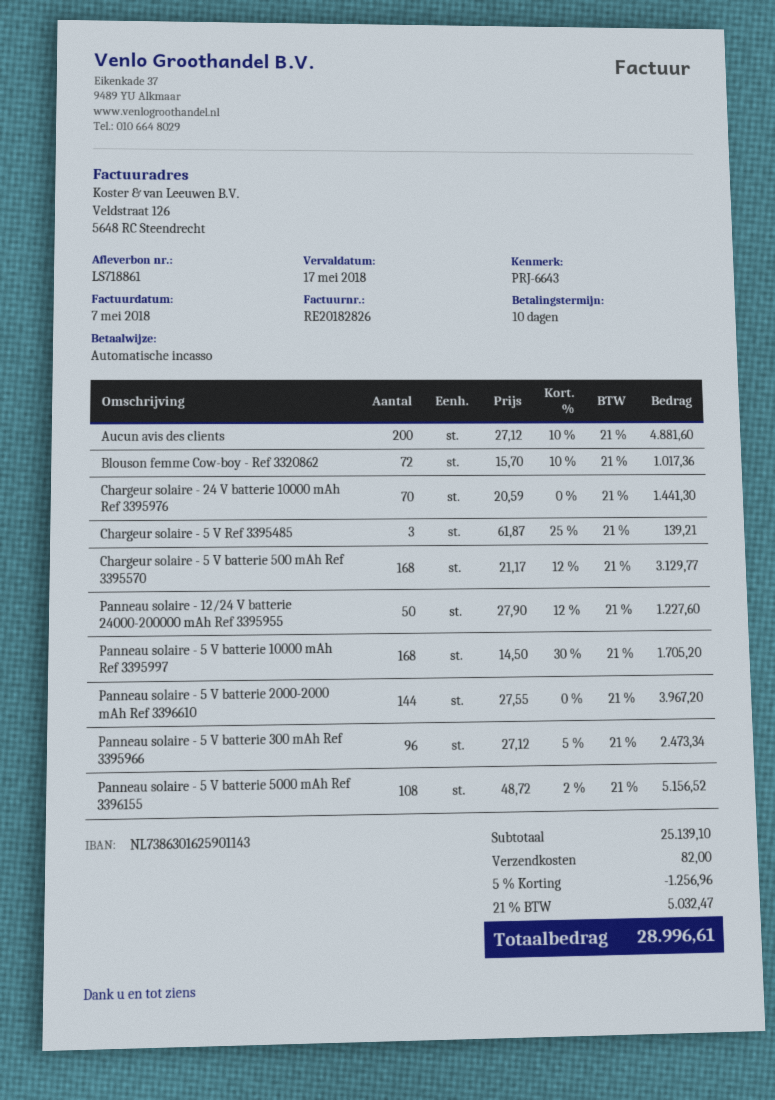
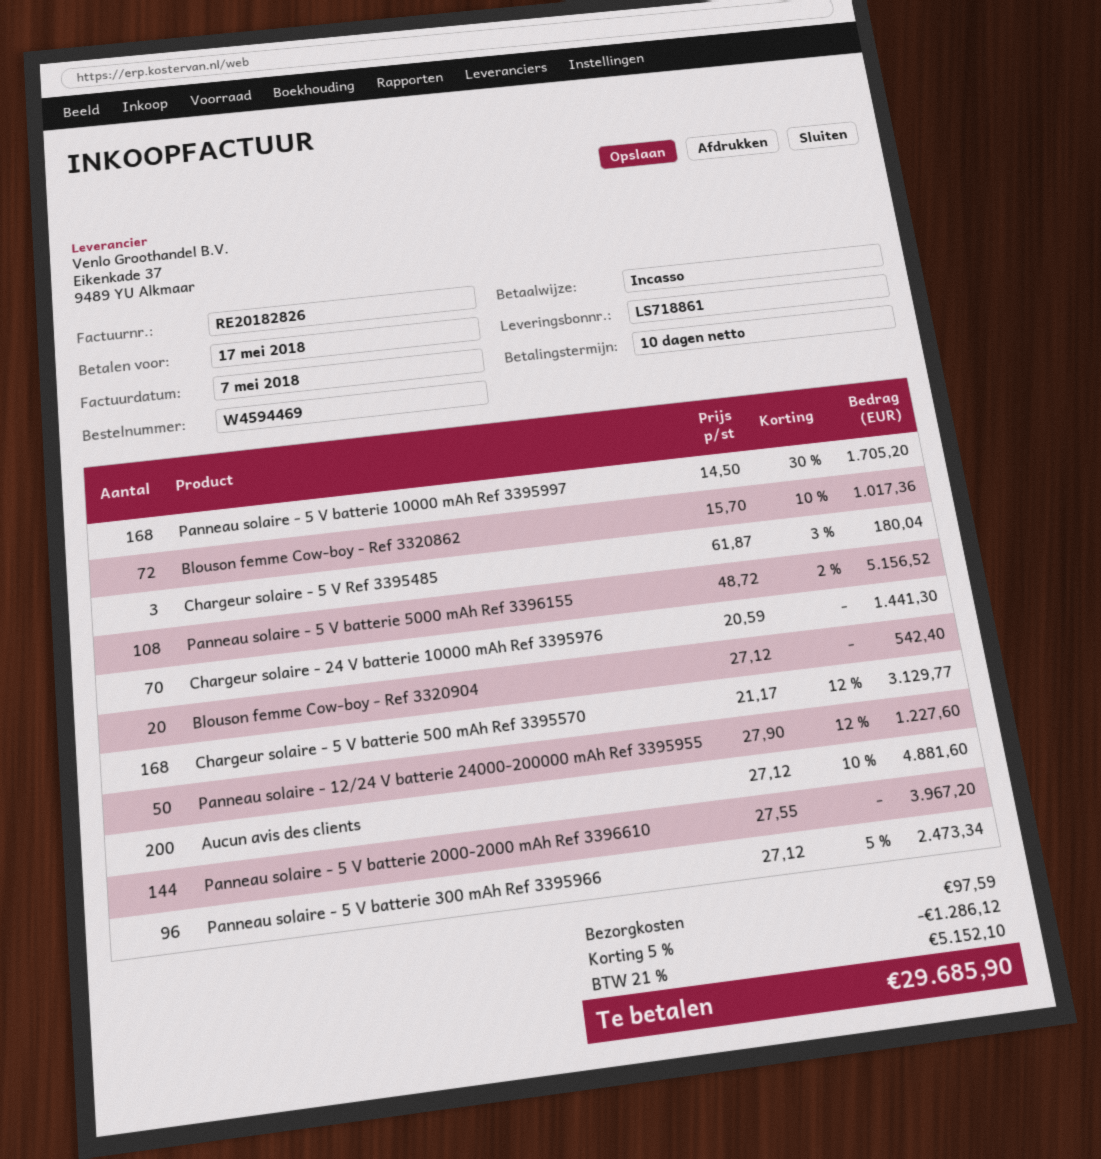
Chargeur solaire - 5 V Ref 3395485: 3 x 61.87 - 25% = 139.21 -> 3 x 61.87 - 3% = 180.04
Blouson femme Cow-boy - Ref 3320904: none -> 20 x 27.12 = 542.40
discount: 5% = 1256.96 -> 5% = 1286.12
shipping: 82.00 -> 97.59
tax: 21% = 5032.47 -> 21% = 5152.10
total: 28996.61 -> 29685.90

